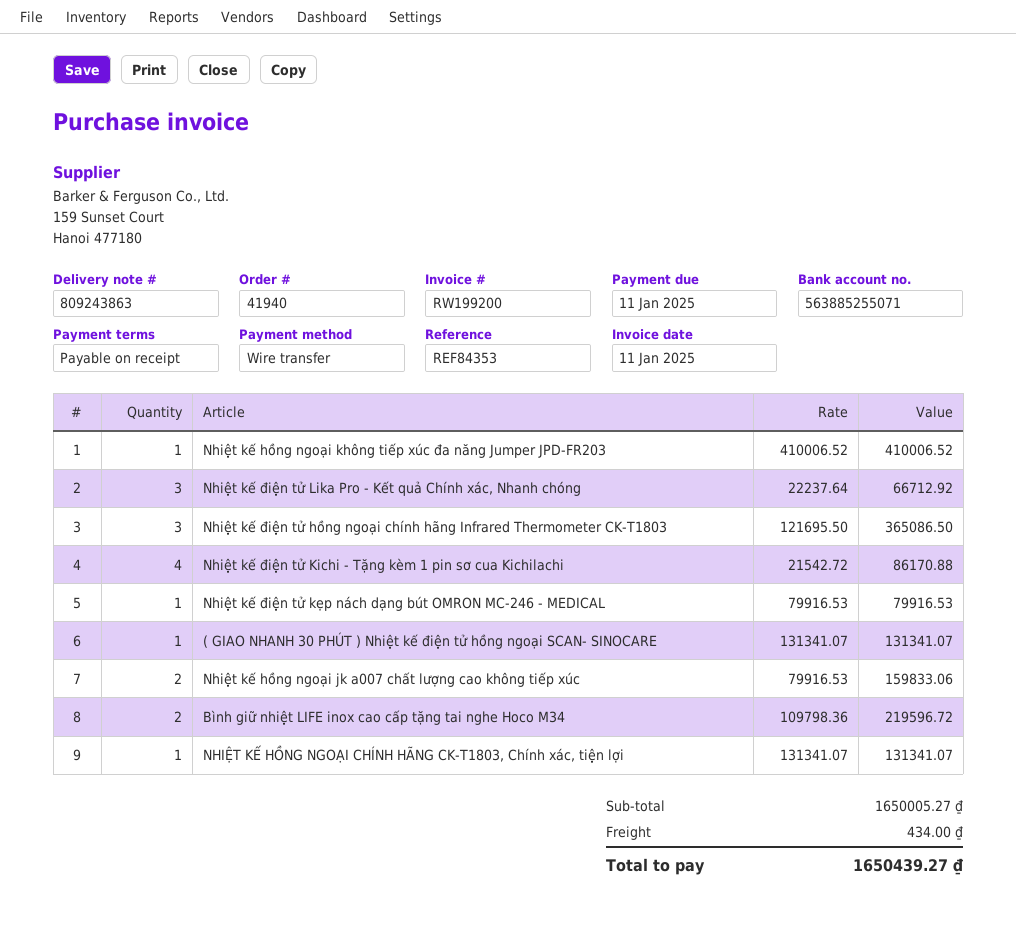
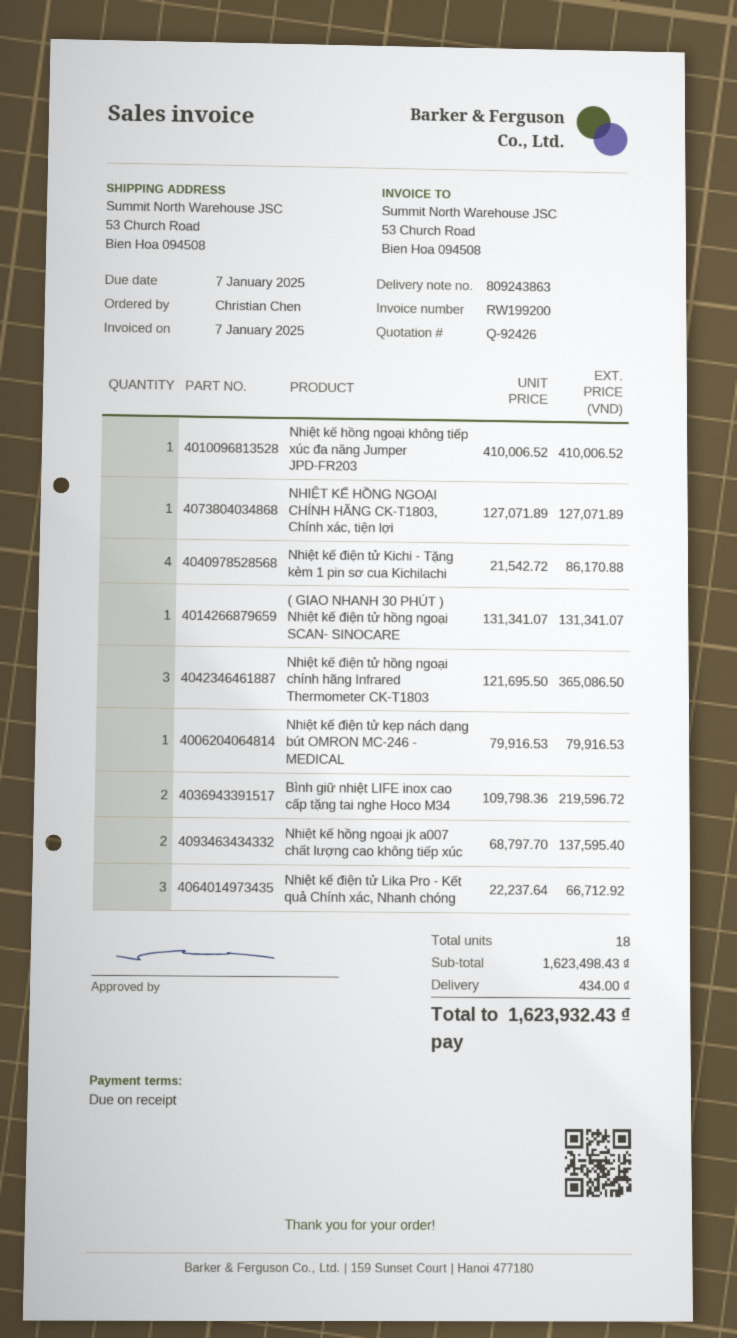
invoice date: 2025-01-11 -> 2025-01-07
due date: 2025-01-11 -> 2025-01-07
Nhiệt kế hồng ngoại jk a007 chất lượng cao không tiếp xúc: 2 x 79916.53 = 159833.06 -> 2 x 68797.70 = 137595.40
NHIỆT KẾ HỒNG NGOẠI CHÍNH HÃNG CK-T1803, Chính xác, tiện lợi: 1 x 131341.07 = 131341.07 -> 1 x 127071.89 = 127071.89
subtotal: 1650005.27 -> 1623498.43
total: 1650439.27 -> 1623932.43

